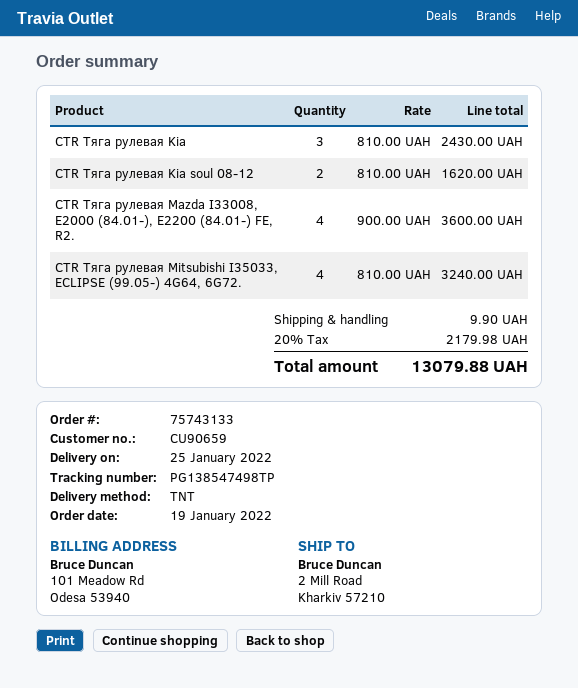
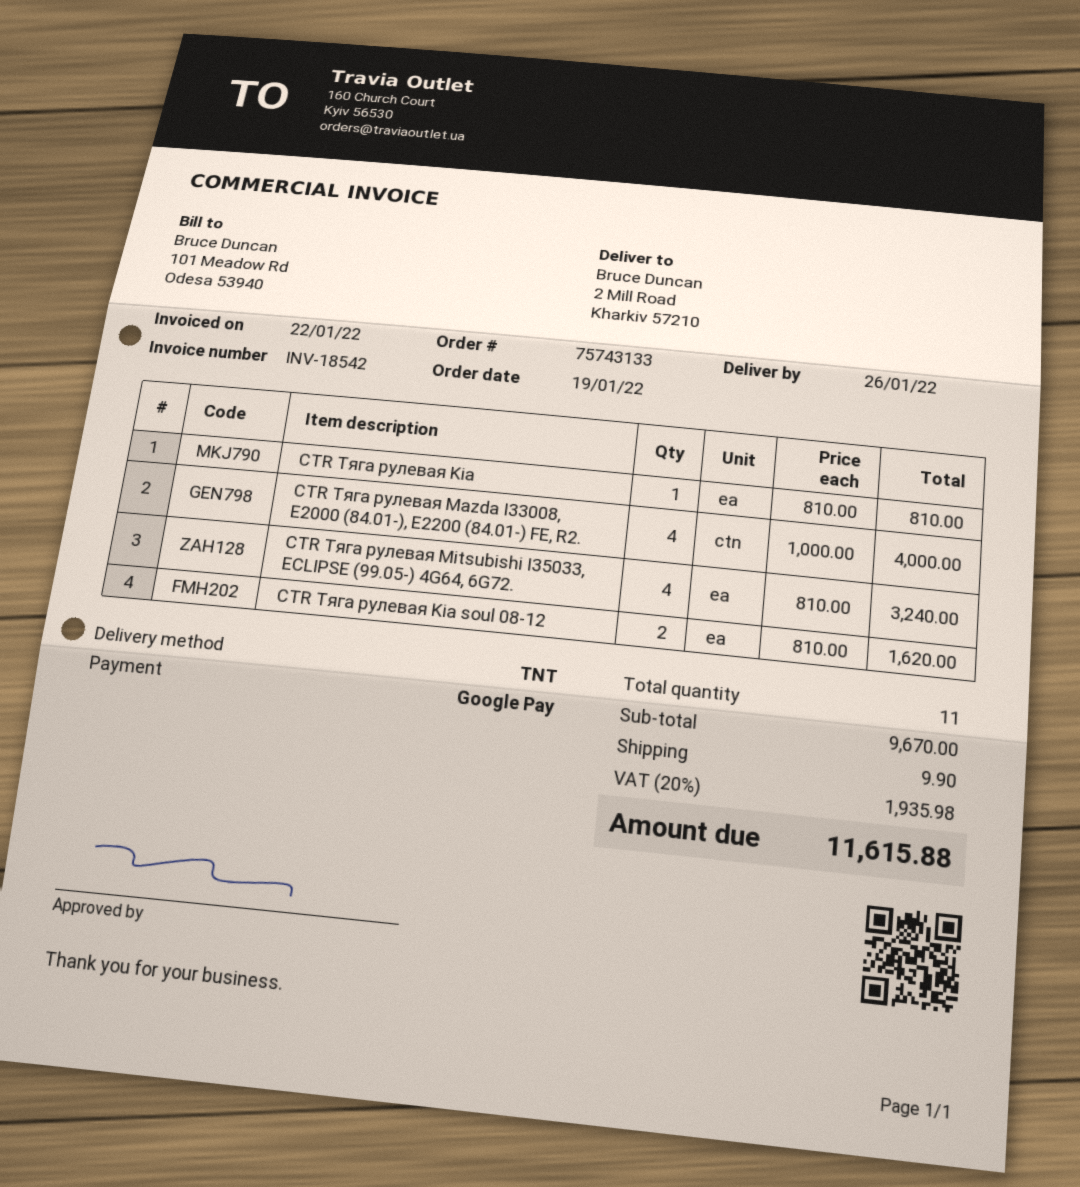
delivery date: 2022-01-25 -> 2022-01-26
CTR Тяга рулевая Kia: 3 x 810.00 = 2430.00 -> 1 x 810.00 = 810.00
CTR Тяга рулевая Mazda I33008, E2000 (84.01-), E2200 (84.01-) FE, R2.: 4 x 900.00 = 3600.00 -> 4 x 1000.00 = 4000.00
tax: 20% = 2179.98 -> 20% = 1935.98
total: 13079.88 -> 11615.88

